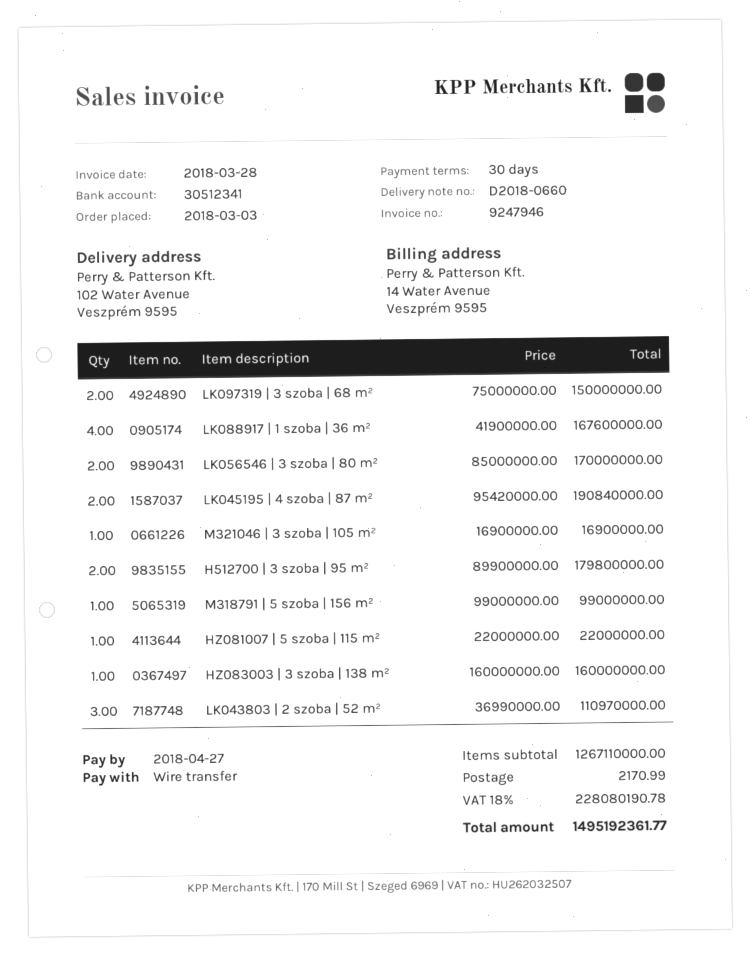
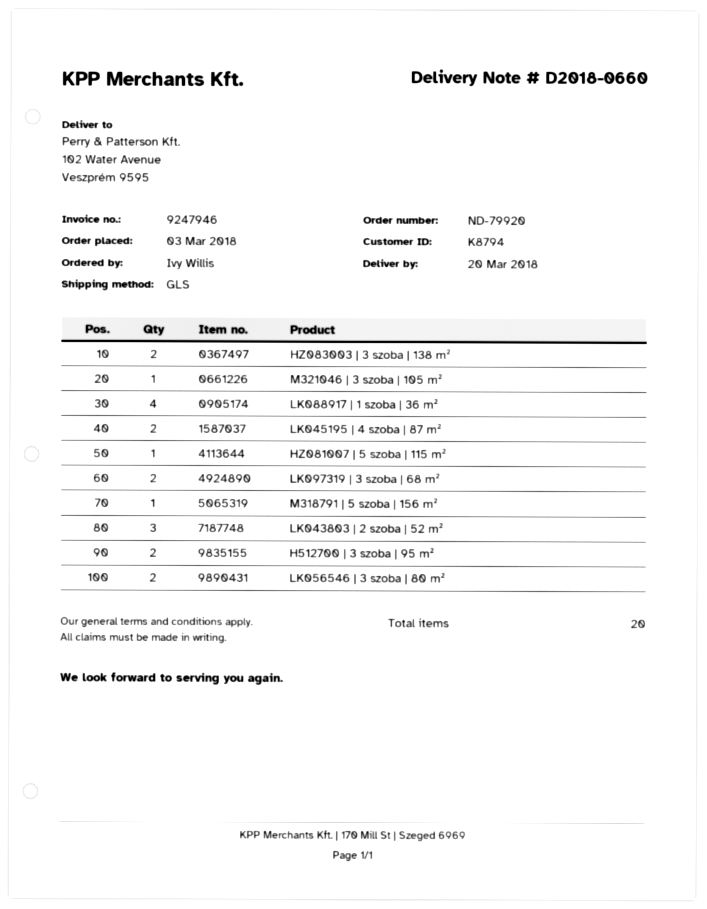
HZ083003 | 3 szoba | 138 m²: 1 -> 2

